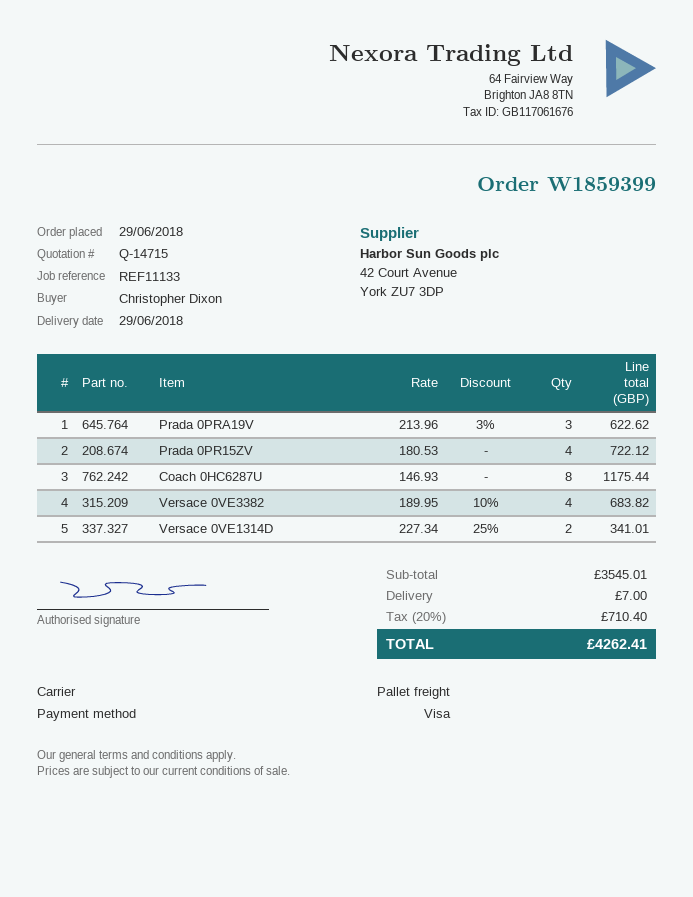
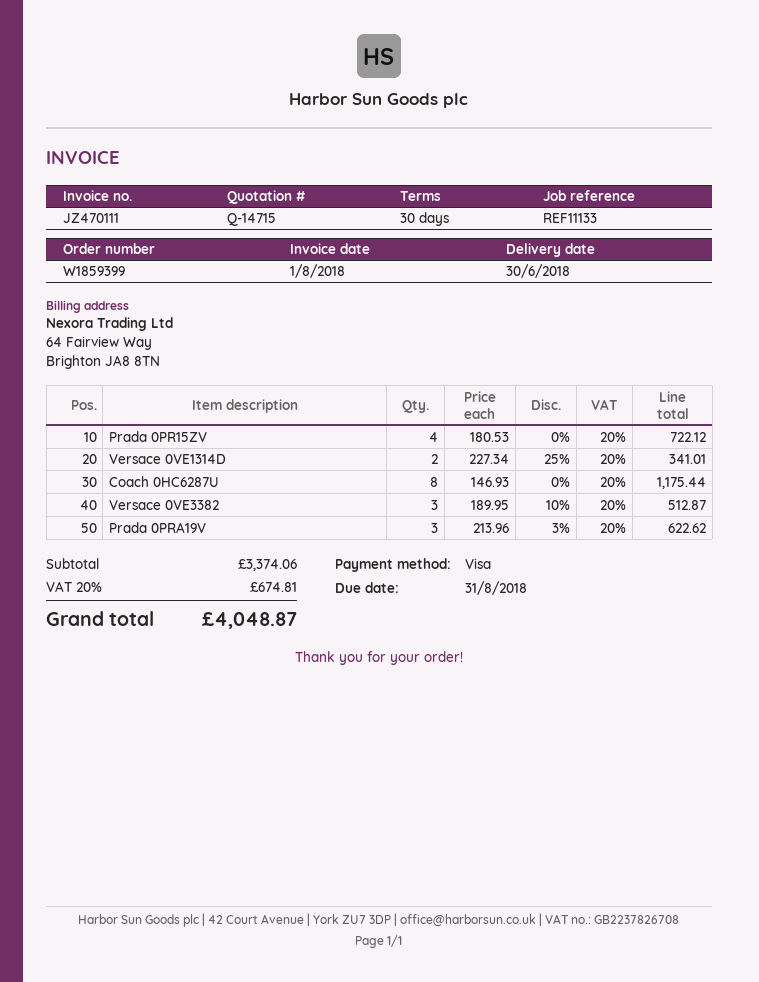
delivery date: 2018-06-29 -> 2018-06-30
Versace 0VE3382: 4 x 189.95 - 10% = 683.82 -> 3 x 189.95 - 10% = 512.87
subtotal: 3545.01 -> 3374.06
shipping: 7.00 -> none
tax: 20% = 710.40 -> 20% = 674.81
total: 4262.41 -> 4048.87

